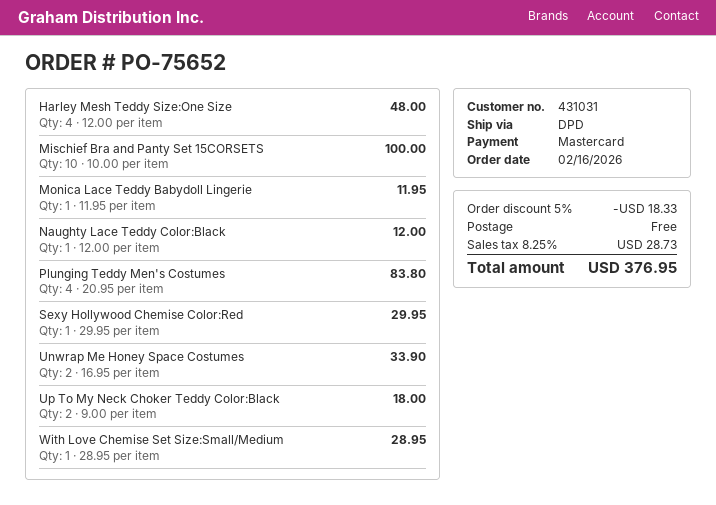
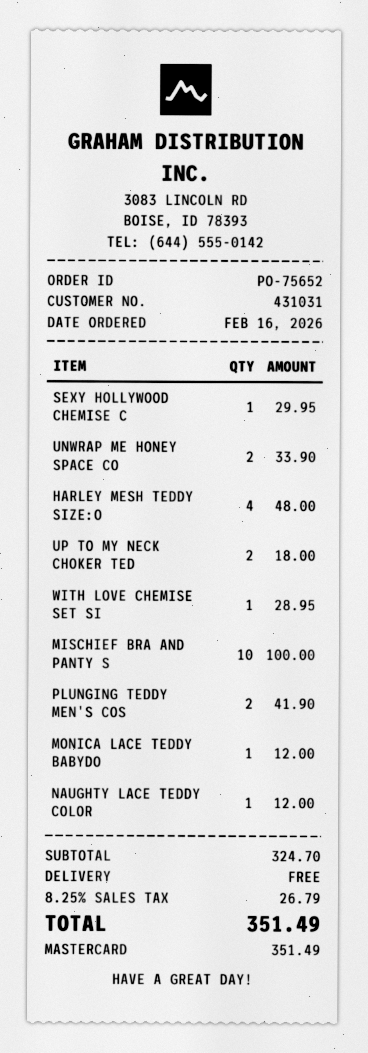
Monica Lace Teddy Babydoll Lingerie: 1 for 11.95 -> 1 for 12.00
Plunging Teddy Men's Costumes: 4 for 83.80 -> 2 for 41.90
discount: 5% = 18.33 -> none
tax: 8.25% = 28.73 -> 8.25% = 26.79
total: 376.95 -> 351.49

